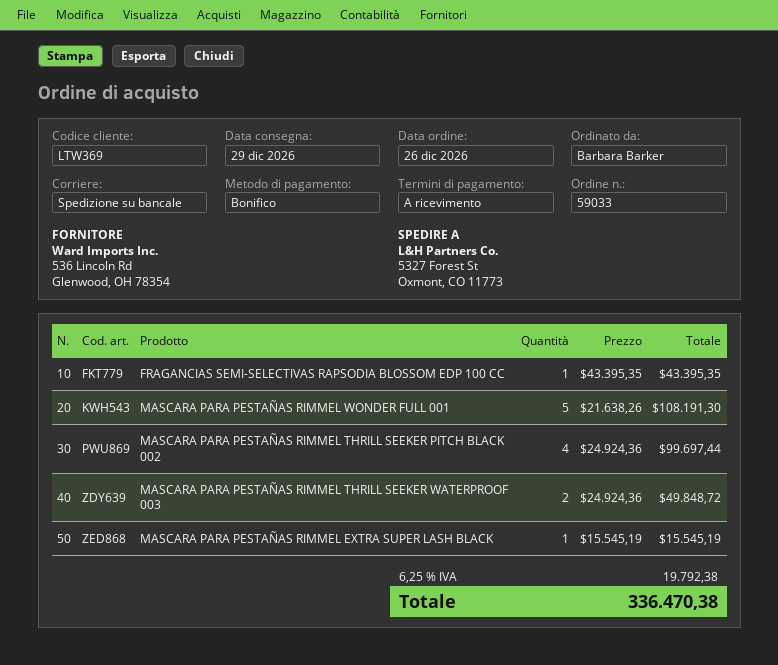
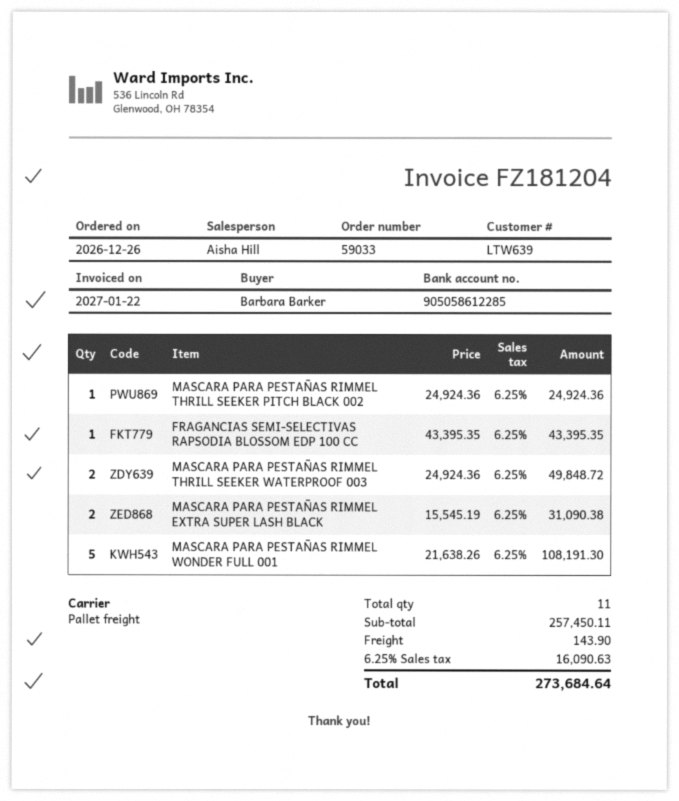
customer number: LTW369 -> LTW639
MASCARA PARA PESTAÑAS RIMMEL THRILL SEEKER PITCH BLACK 002: 4 x 24924.36 = 99697.44 -> 1 x 24924.36 = 24924.36
MASCARA PARA PESTAÑAS RIMMEL EXTRA SUPER LASH BLACK: 1 x 15545.19 = 15545.19 -> 2 x 15545.19 = 31090.38
shipping: none -> 143.90
tax: 6.25% = 19792.38 -> 6.25% = 16090.63
total: 336470.38 -> 273684.64

